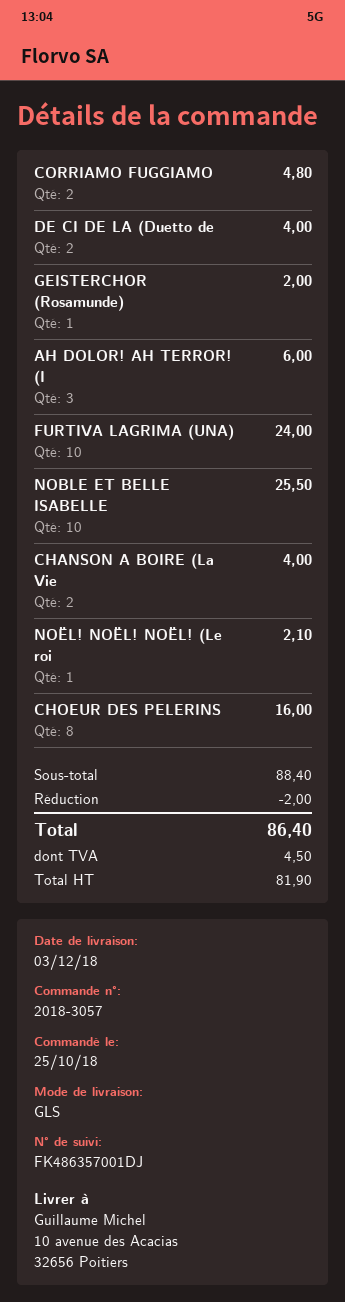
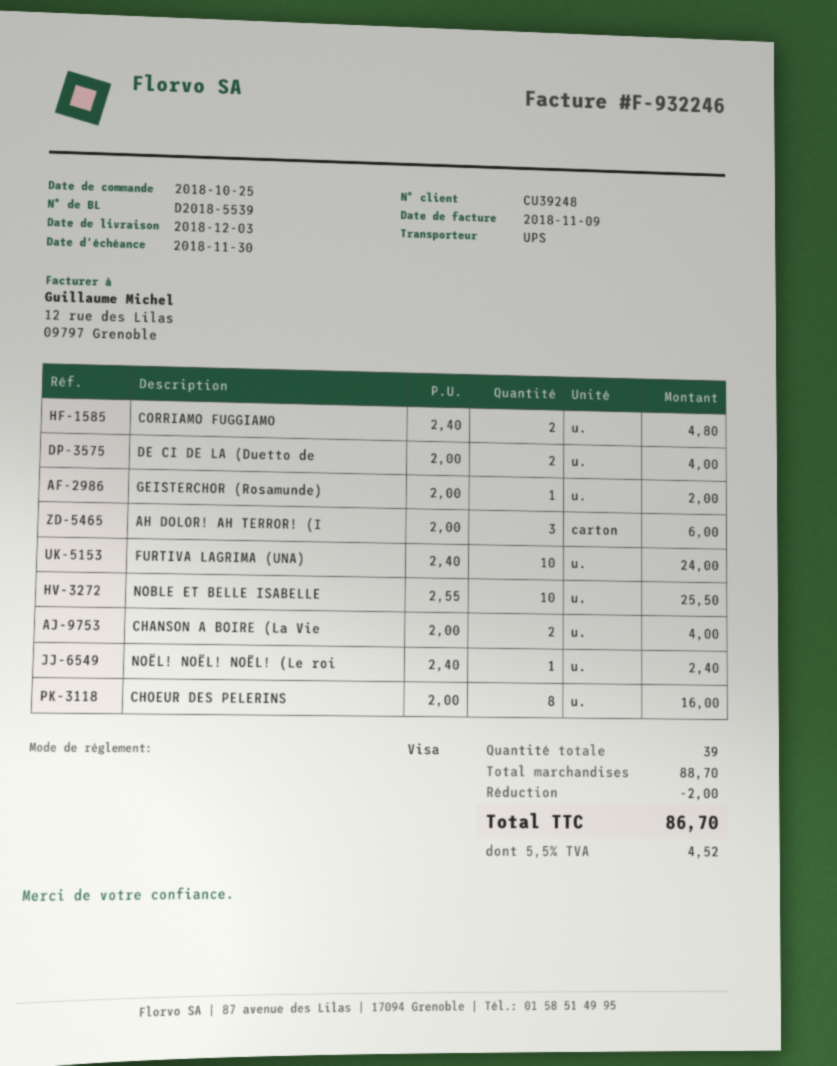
shipping method: GLS -> UPS
NOËL! NOËL! NOËL! (Le roi: 1 for 2.10 -> 1 for 2.40
subtotal: 88.40 -> 88.70
tax: 4.50 -> 4.52
total: 86.40 -> 86.70

